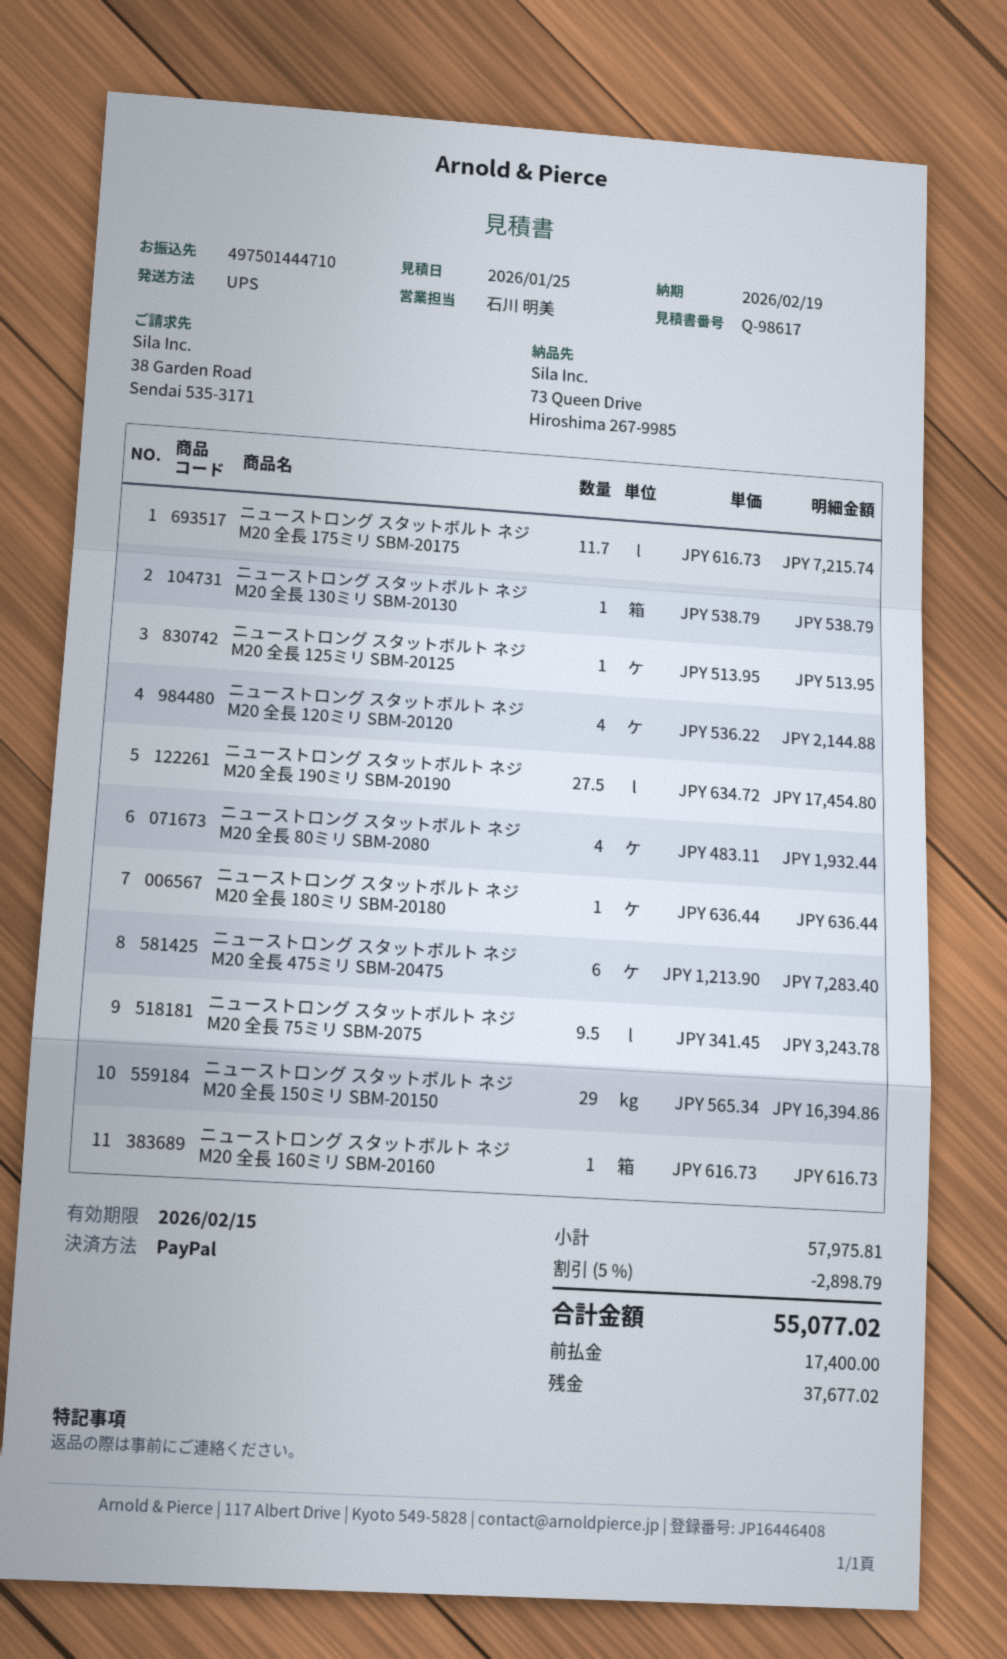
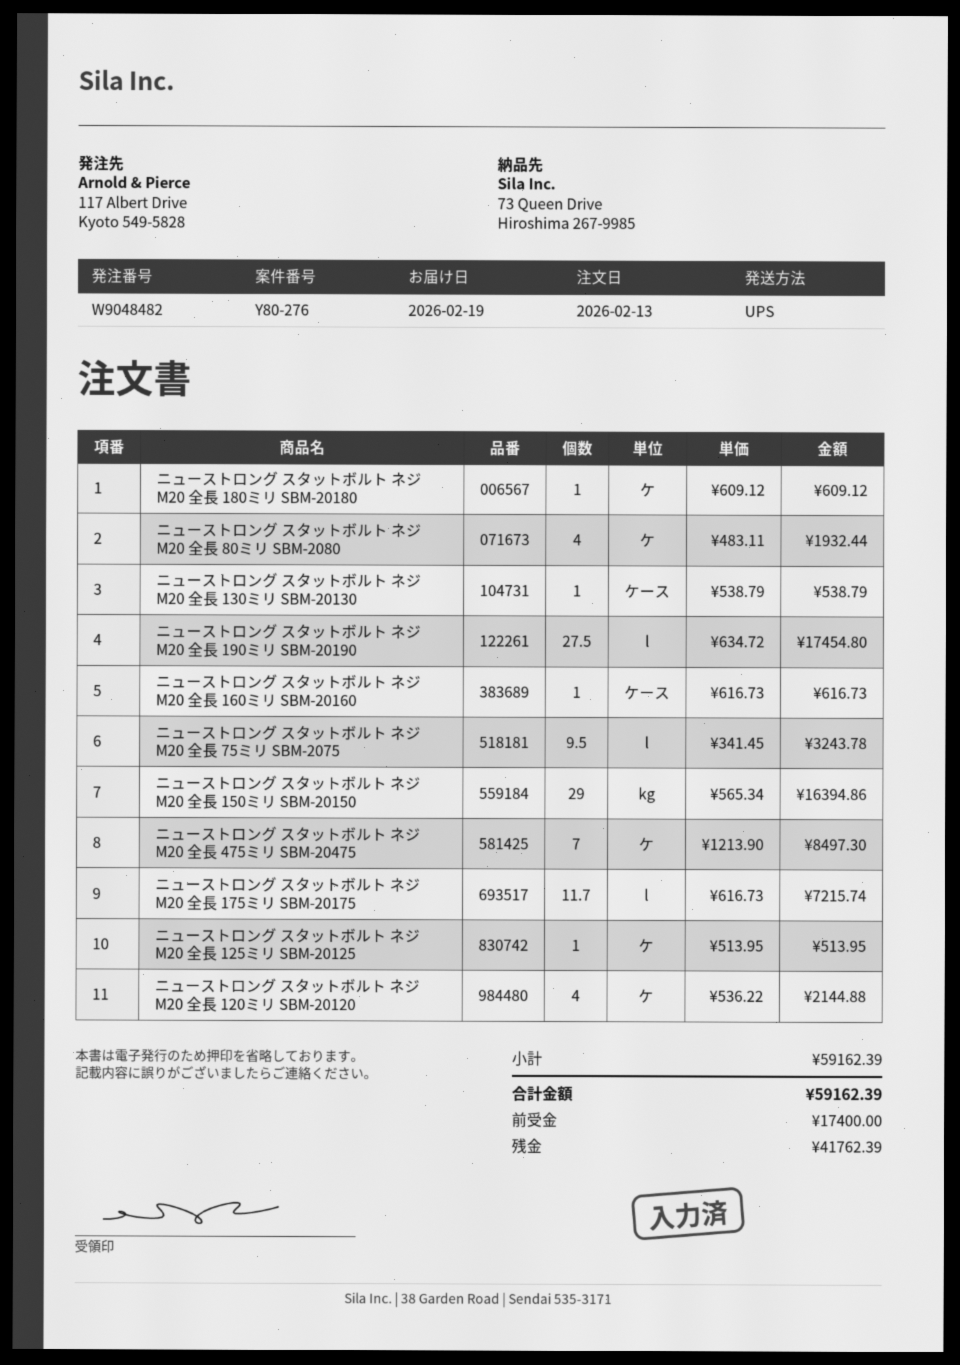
ニューストロング スタットボルト ネジ M20 全長 180ミリ SBM-20180: 1 x 636.44 = 636.44 -> 1 x 609.12 = 609.12
ニューストロング スタットボルト ネジ M20 全長 475ミリ SBM-20475: 6 x 1213.90 = 7283.40 -> 7 x 1213.90 = 8497.30
subtotal: 57975.81 -> 59162.39
discount: 5% = 2898.79 -> none
total: 55077.02 -> 59162.39
balance: 37677.02 -> 41762.39

